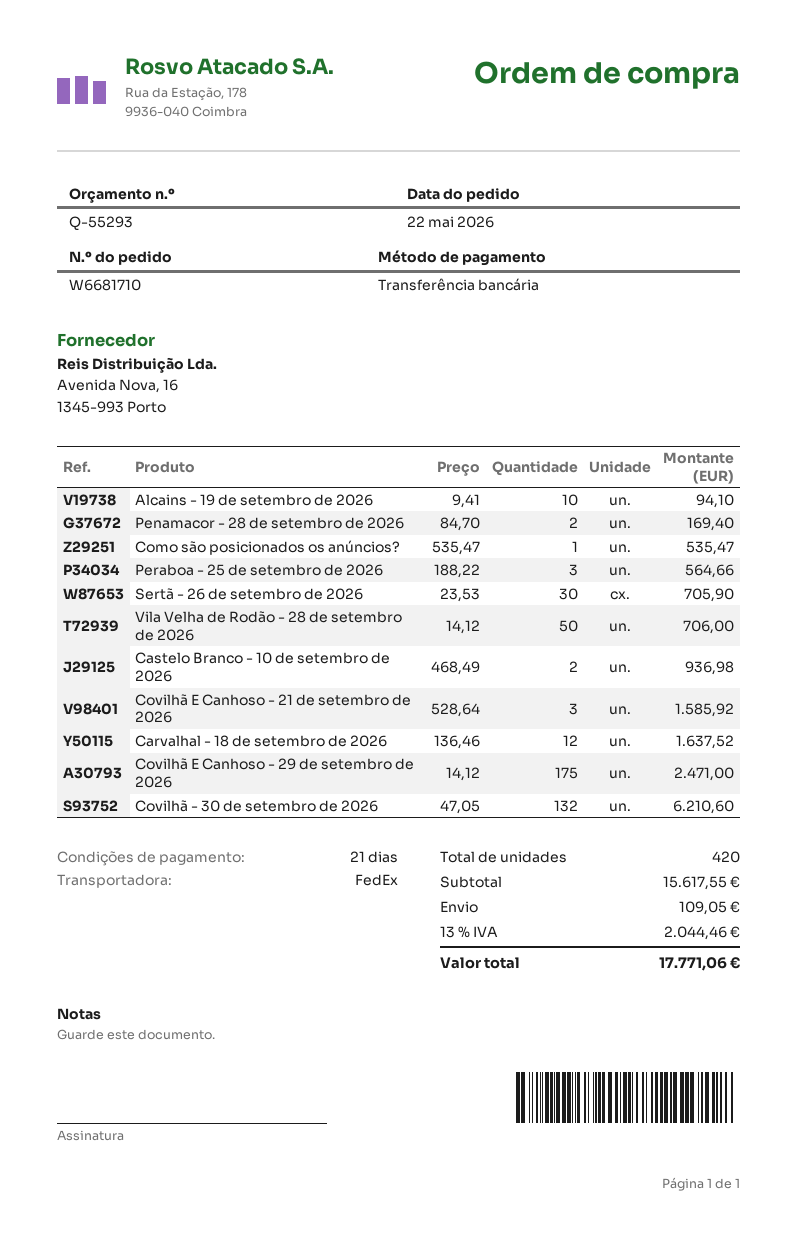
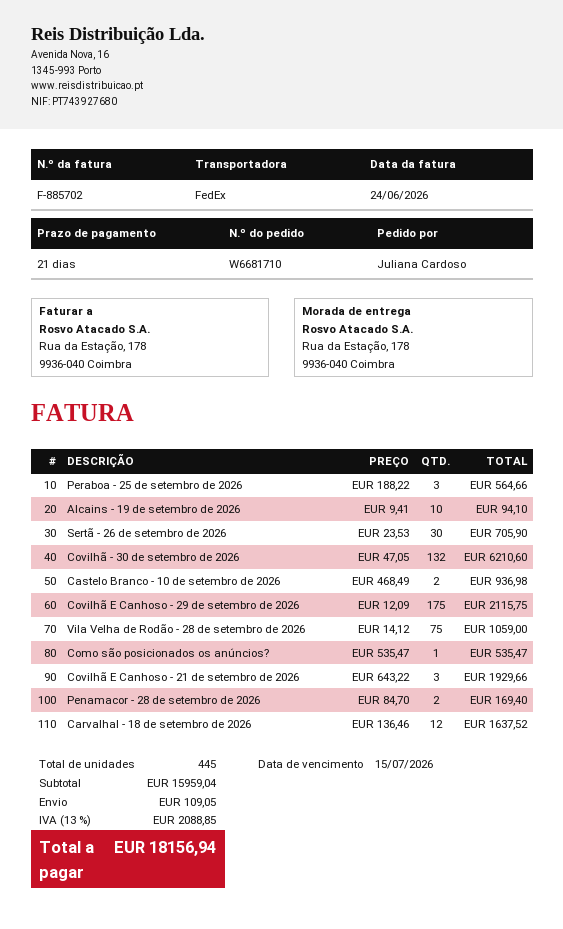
Vila Velha de Rodão - 28 de setembro de 2026: 50 x 14.12 = 706.00 -> 75 x 14.12 = 1059.00
Covilhã E Canhoso - 21 de setembro de 2026: 3 x 528.64 = 1585.92 -> 3 x 643.22 = 1929.66
Covilhã E Canhoso - 29 de setembro de 2026: 175 x 14.12 = 2471.00 -> 175 x 12.09 = 2115.75
total quantity: 420 -> 445
subtotal: 15617.55 -> 15959.04
tax: 13% = 2044.46 -> 13% = 2088.85
total: 17771.06 -> 18156.94

